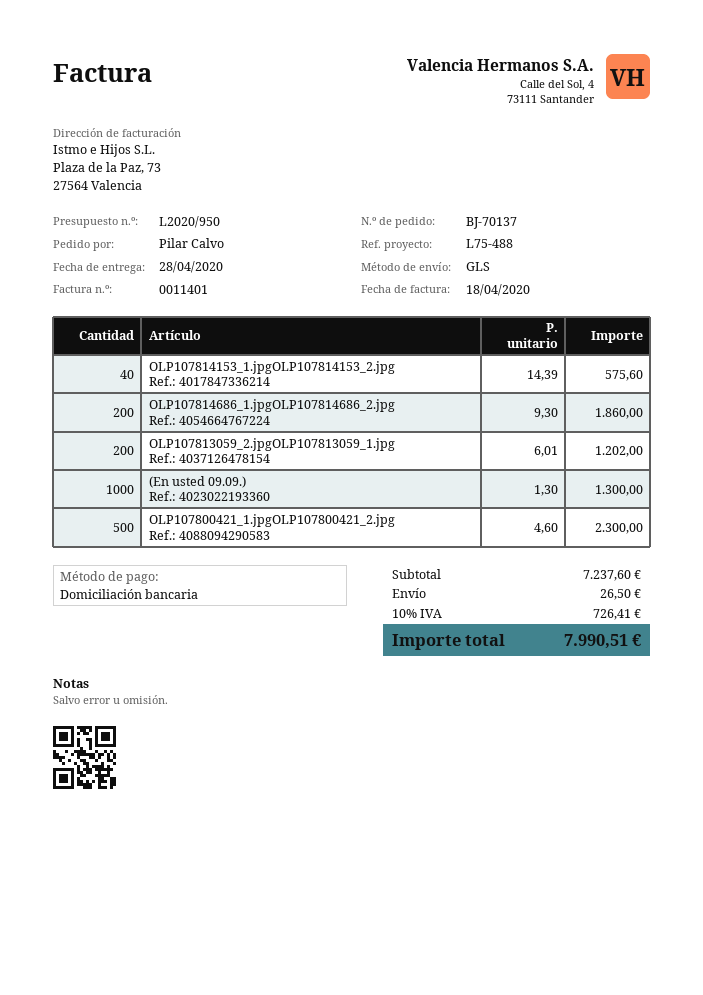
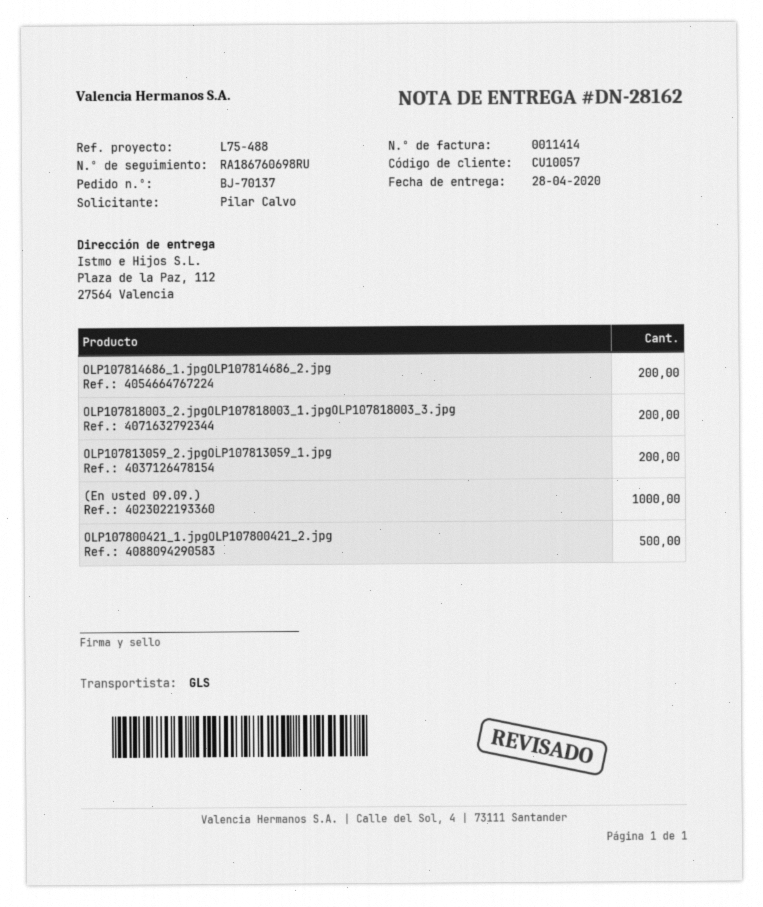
invoice number: 0011401 -> 0011414
OLP107814153_1.jpgOLP107814153_2.jpg: 40 -> none
OLP107818003_2.jpgOLP107818003_1.jpgOLP107818003_3.jpg: none -> 200

